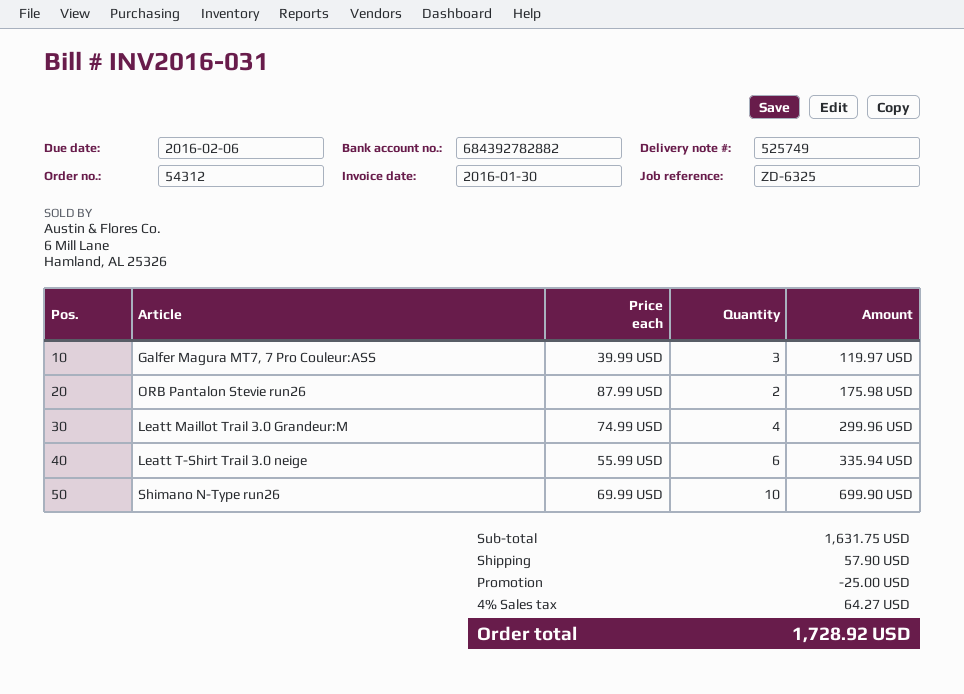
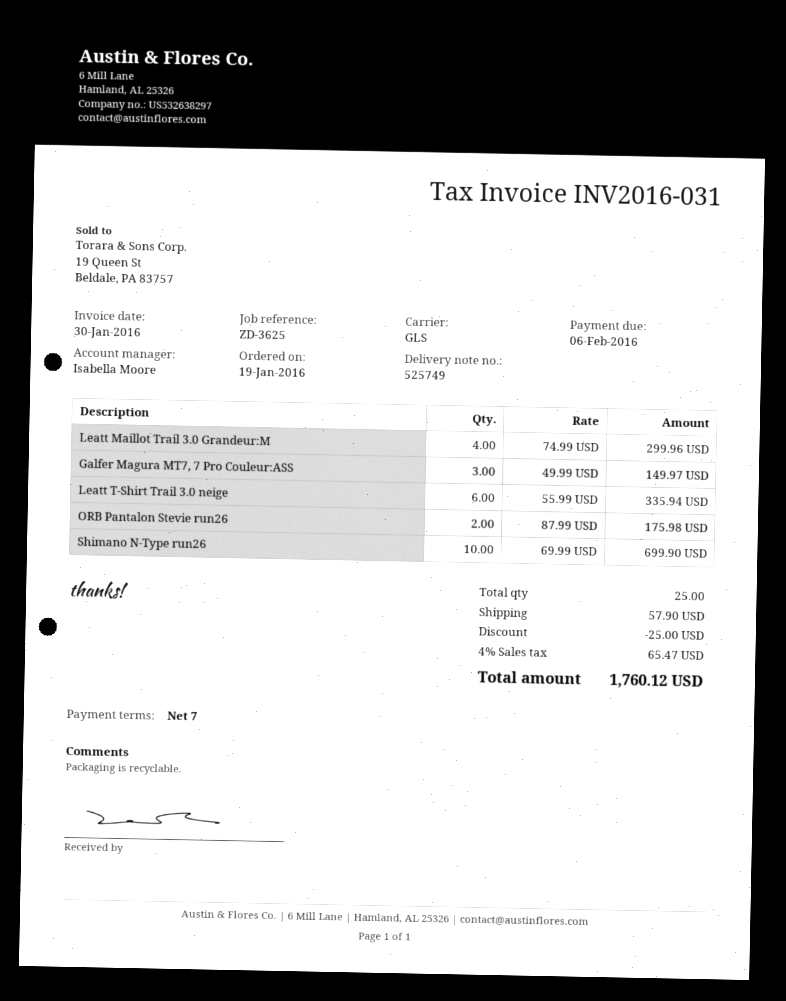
reference: ZD-6325 -> ZD-3625
Galfer Magura MT7, 7 Pro Couleur:ASS: 3 x 39.99 = 119.97 -> 3 x 49.99 = 149.97
tax: 4% = 64.27 -> 4% = 65.47
total: 1728.92 -> 1760.12

